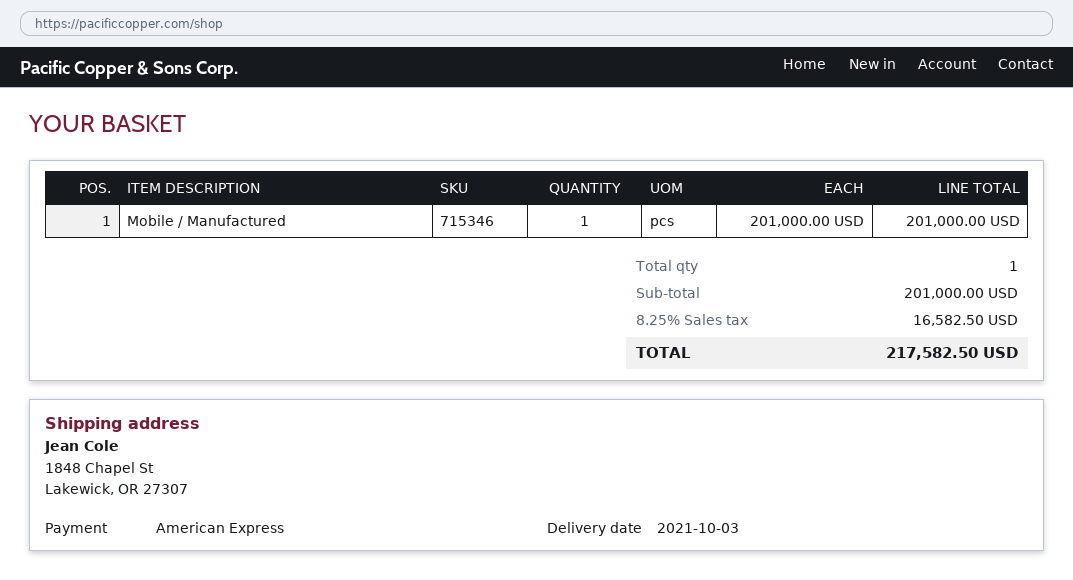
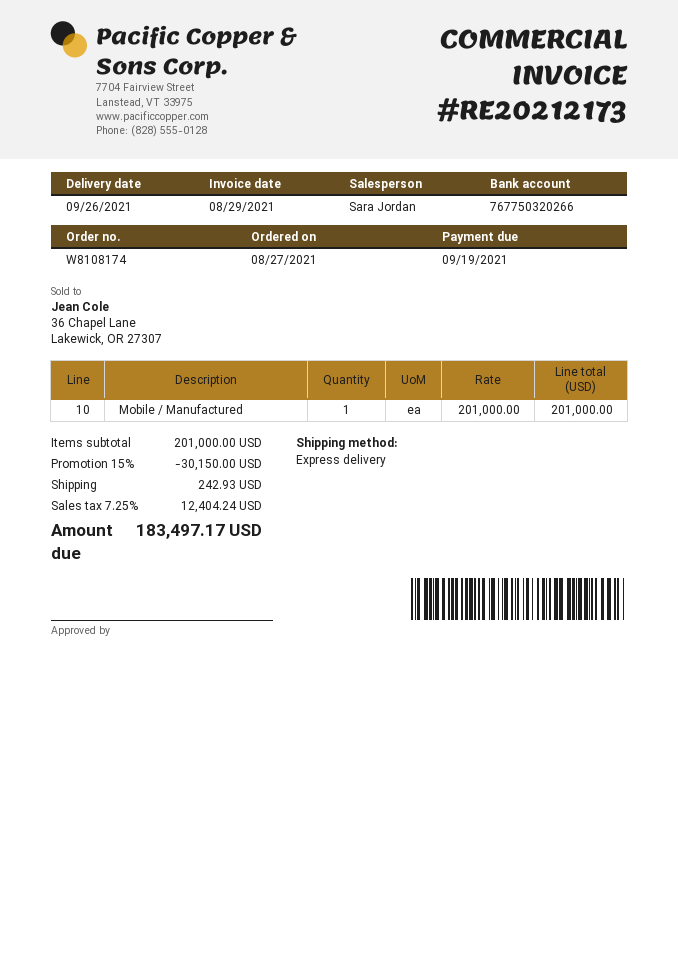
delivery date: 2021-10-03 -> 2021-09-26
discount: none -> 15% = 30150.00
shipping: none -> 242.93
tax: 8.25% = 16582.50 -> 7.25% = 12404.24
total: 217582.50 -> 183497.17

